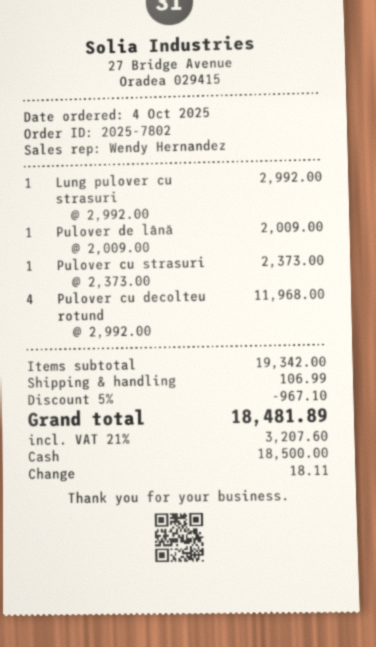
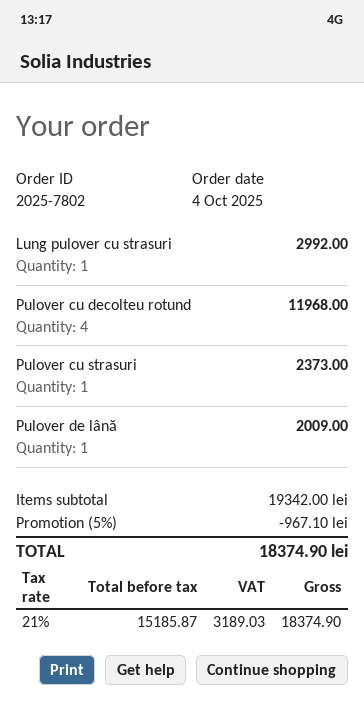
shipping: 106.99 -> none
tax: 21% = 3207.60 -> 21% = 3189.03
total: 18481.89 -> 18374.90

